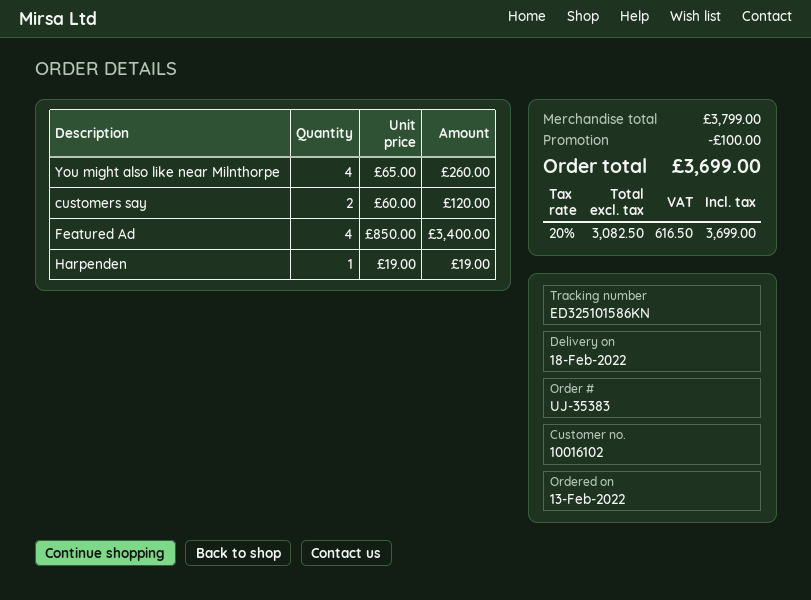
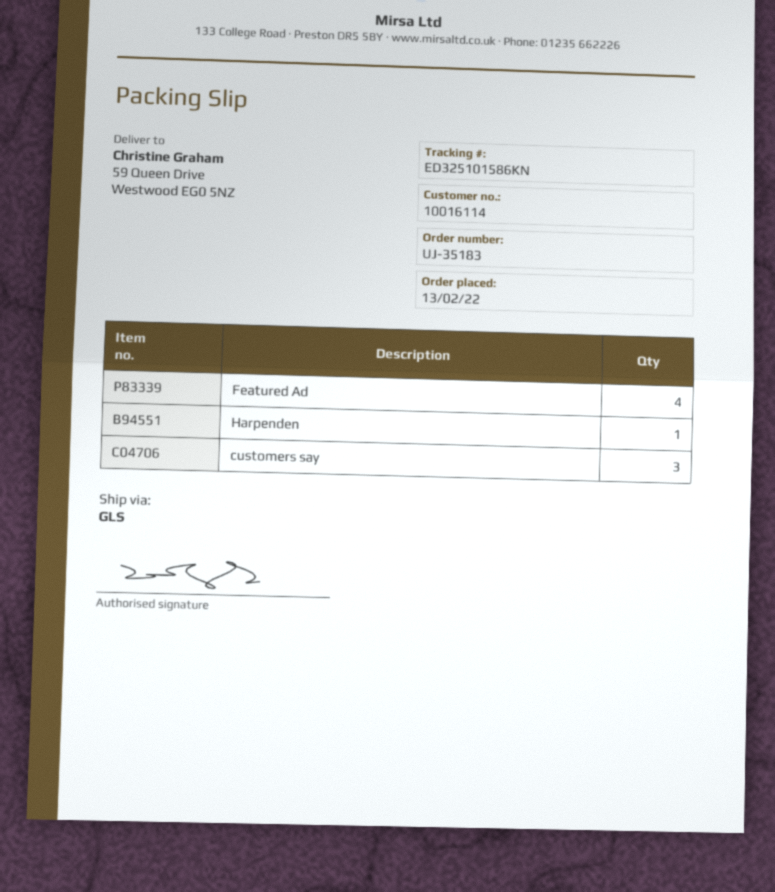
order number: UJ-35383 -> UJ-35183
customer number: 10016102 -> 10016114
You might also like near Milnthorpe: 4 -> none
customers say: 2 -> 3

